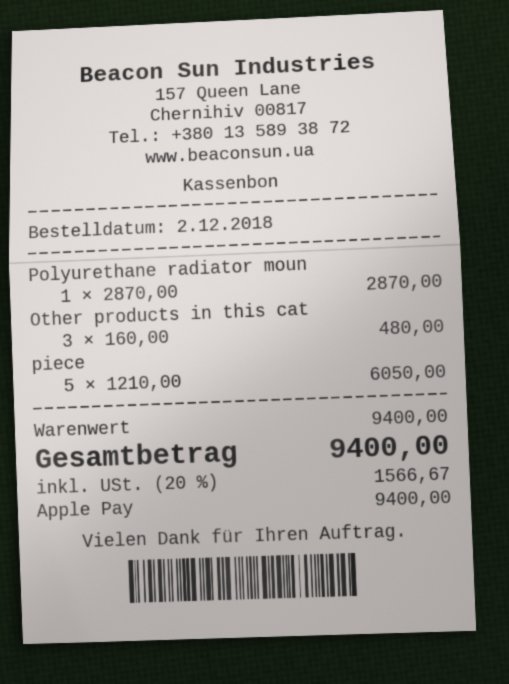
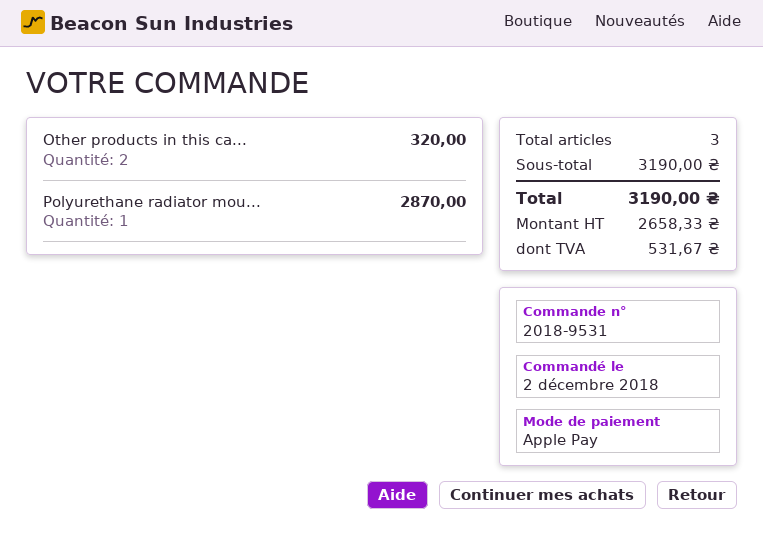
Other products in this cat: 3 for 480.00 -> 2 for 320.00
piece: 5 for 6050.00 -> none
subtotal: 9400.00 -> 3190.00
tax: 1566.67 -> 531.67
total: 9400.00 -> 3190.00

